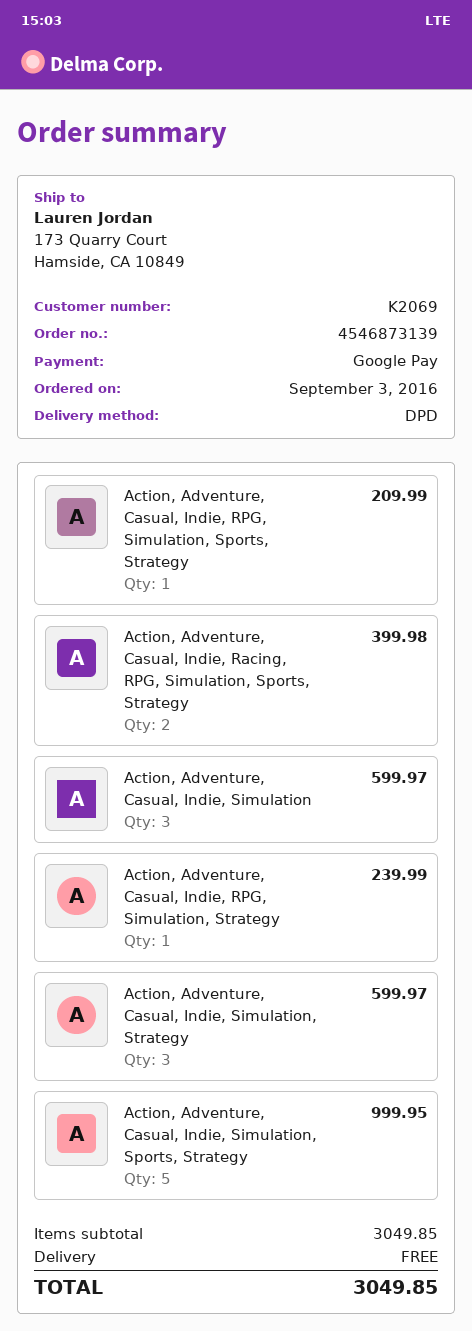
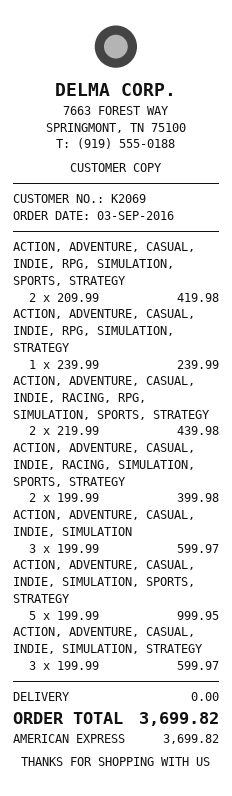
payment method: Google Pay -> American Express
Action, Adventure, Casual, Indie, RPG, Simulation, Sports, Strategy: 1 for 209.99 -> 2 for 419.98
Action, Adventure, Casual, Indie, Racing, RPG, Simulation, Sports, Strategy: 2 for 399.98 -> 2 for 439.98
ACTION, ADVENTURE, CASUAL, INDIE, RACING, SIMULATION, SPORTS, STRATEGY: none -> 2 for 399.98
total: 3049.85 -> 3699.82

